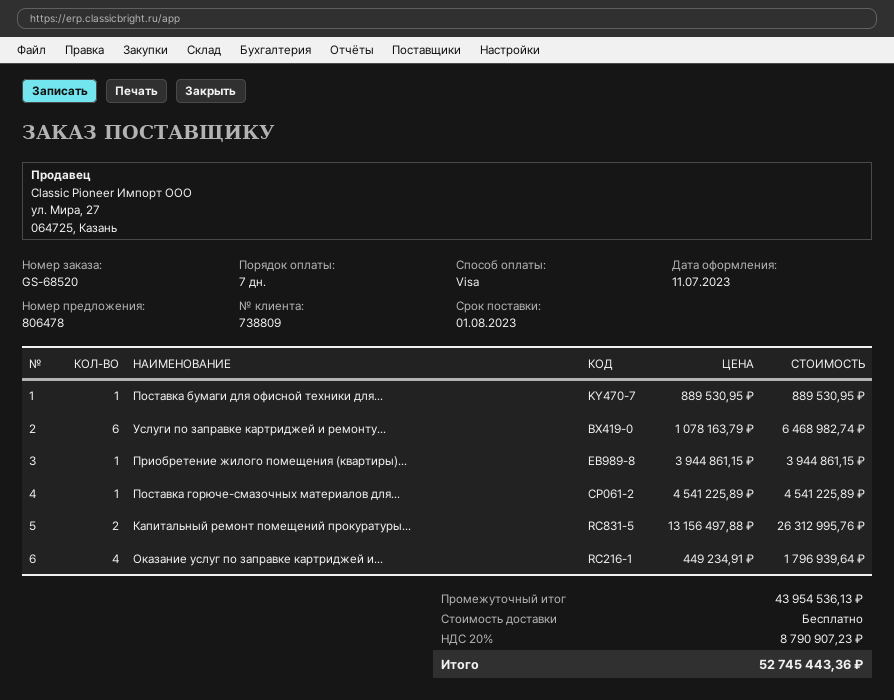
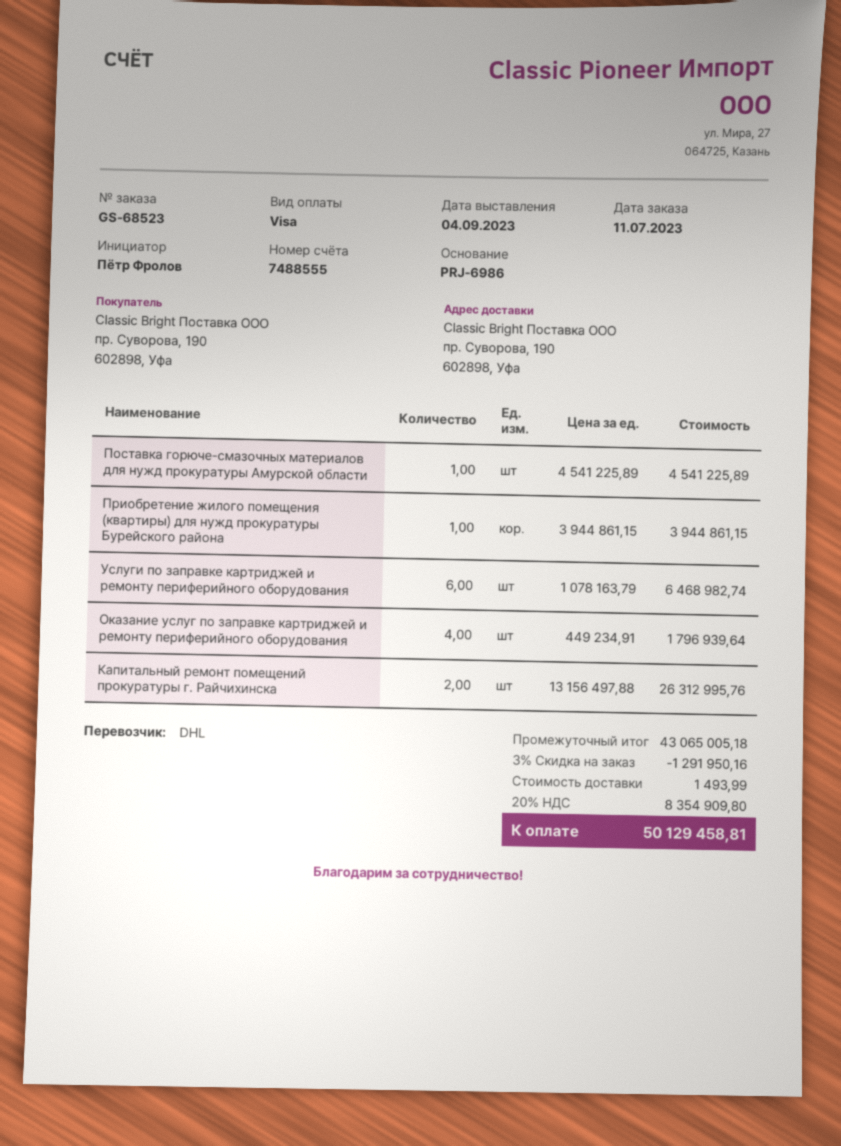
order number: GS-68520 -> GS-68523
Поставка бумаги для офисной техники для...: 1 x 889530.95 = 889530.95 -> none
subtotal: 43954536.13 -> 43065005.18
discount: none -> 3% = 1291950.16
shipping: 0.00 -> 1493.99
tax: 20% = 8790907.23 -> 20% = 8354909.80
total: 52745443.36 -> 50129458.81

